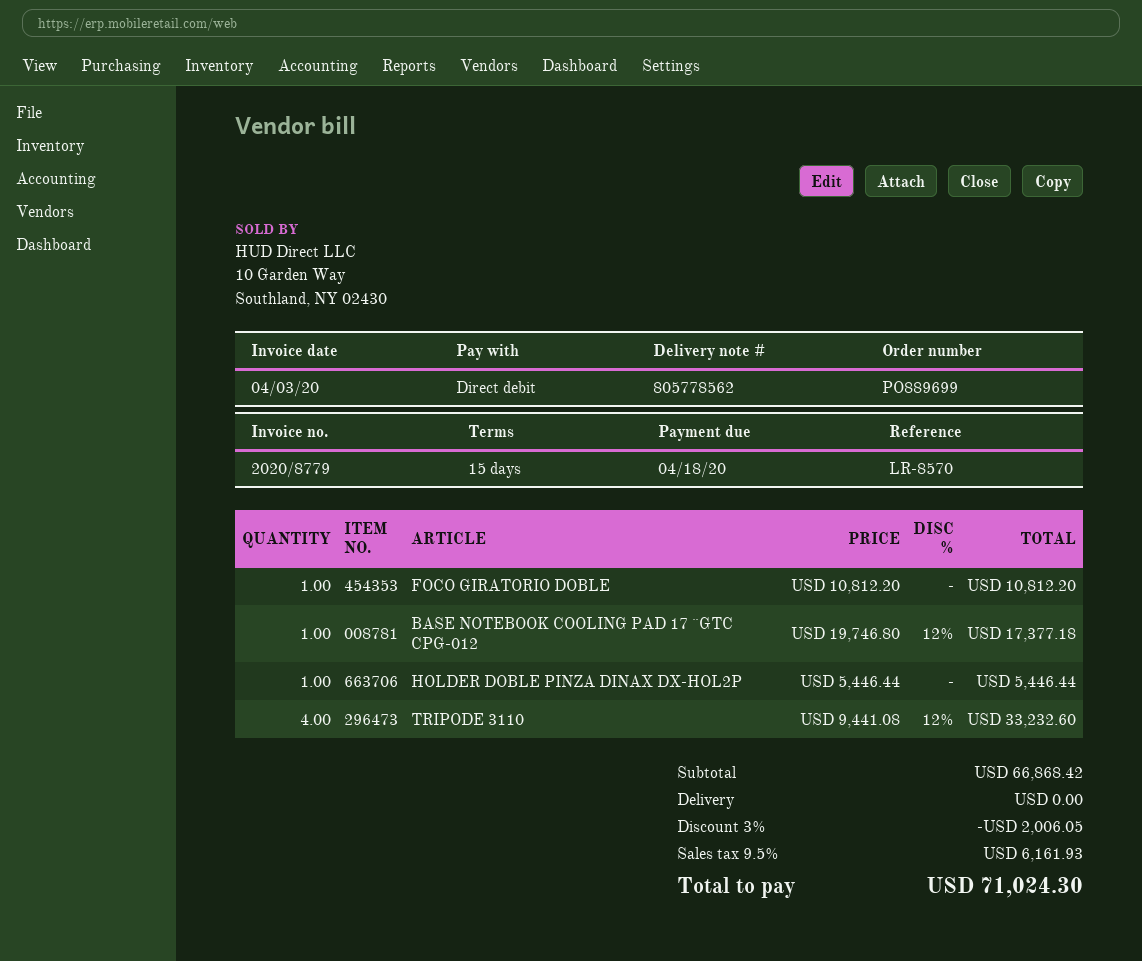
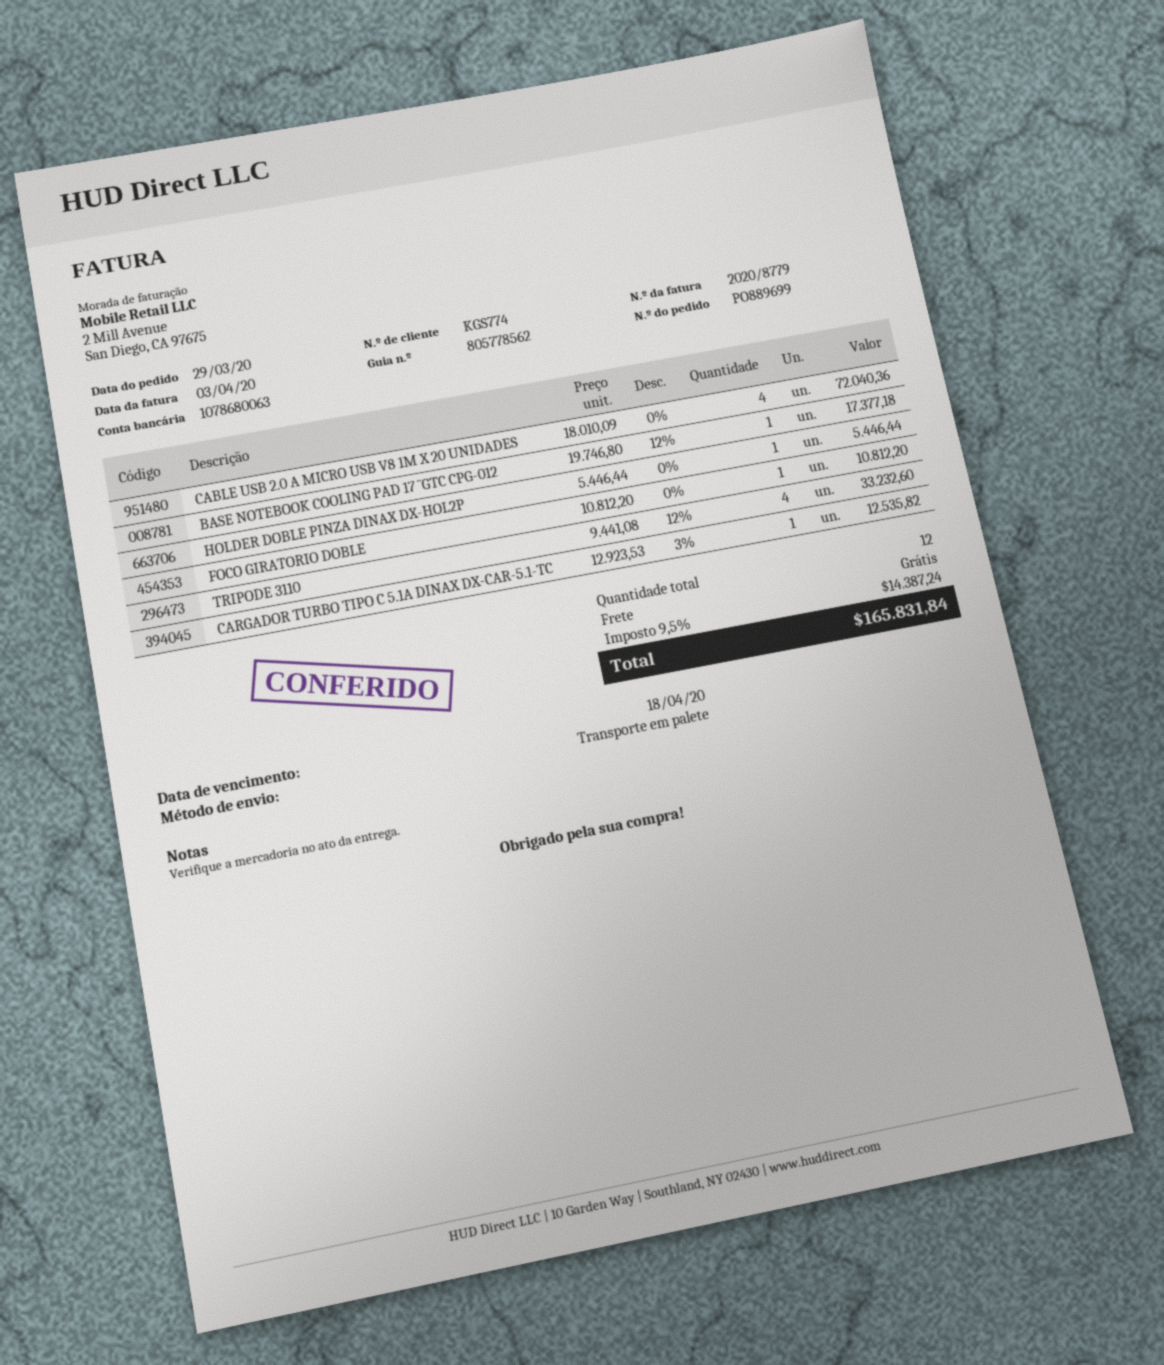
CABLE USB 2.0 A MICRO USB V8 1M X 20 UNIDADES: none -> 4 x 18010.09 = 72040.36
CARGADOR TURBO TIPO C 5.1A DINAX DX-CAR-5.1-TC: none -> 1 x 12923.53 - 3% = 12535.82
discount: 3% = 2006.05 -> none
tax: 9.5% = 6161.93 -> 9.5% = 14387.24
total: 71024.30 -> 165831.84

